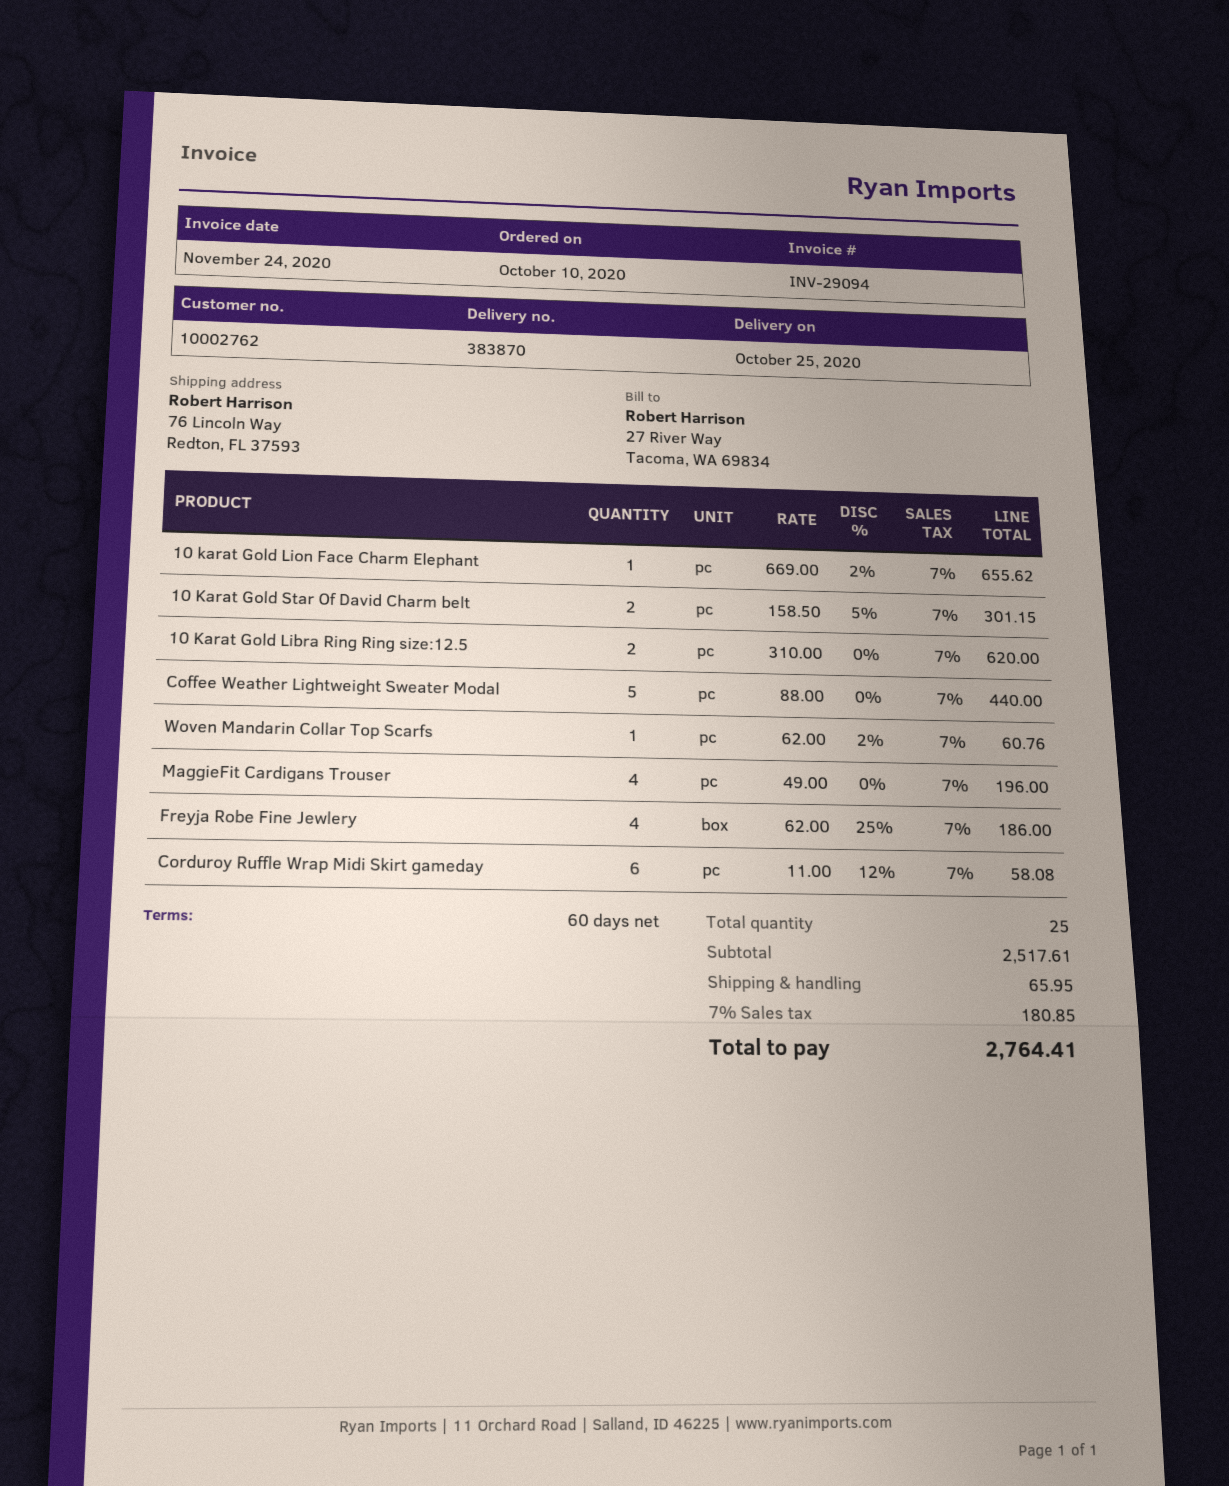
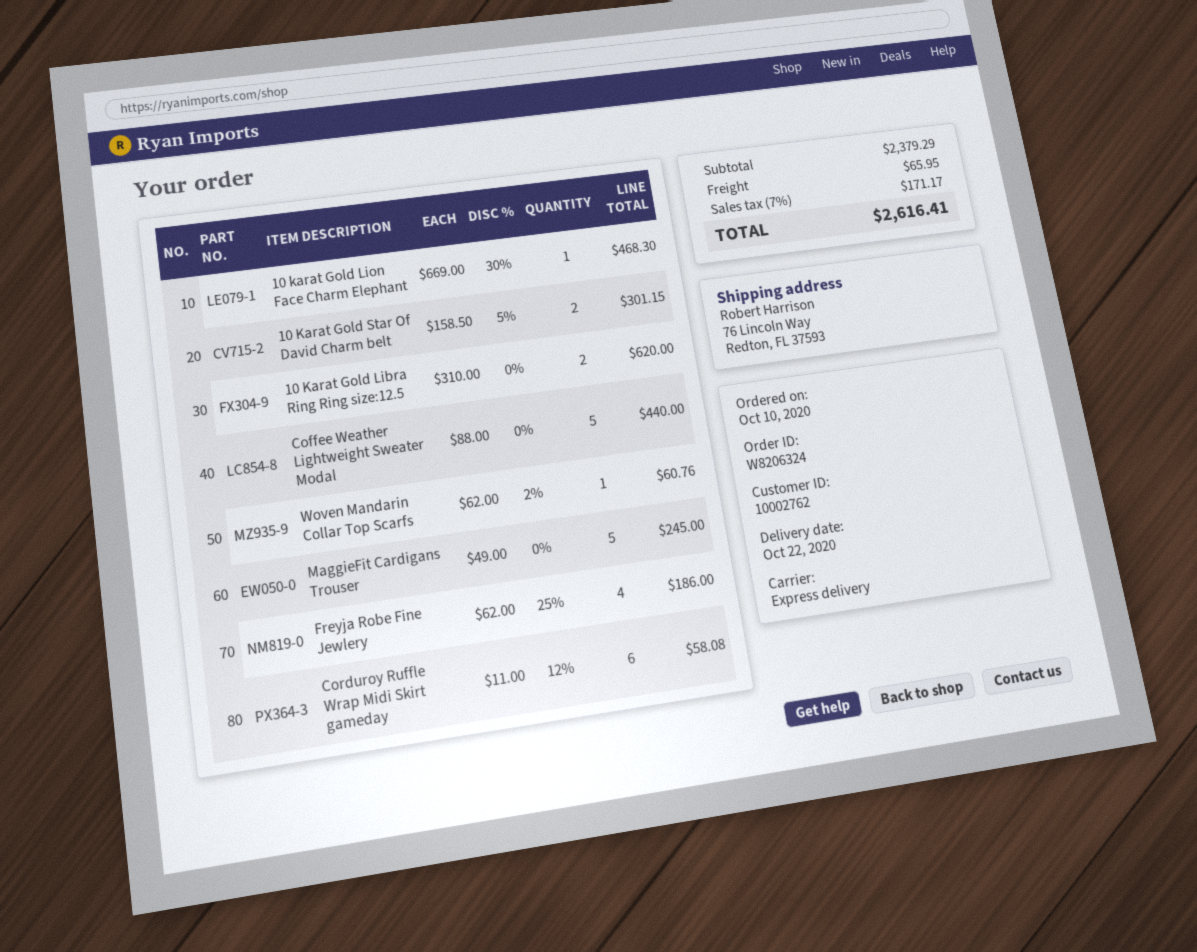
delivery date: 2020-10-25 -> 2020-10-22
10 karat Gold Lion Face Charm Elephant: 1 x 669.00 - 2% = 655.62 -> 1 x 669.00 - 30% = 468.30
MaggieFit Cardigans Trouser: 4 x 49.00 = 196.00 -> 5 x 49.00 = 245.00
subtotal: 2517.61 -> 2379.29
tax: 7% = 180.85 -> 7% = 171.17
total: 2764.41 -> 2616.41

